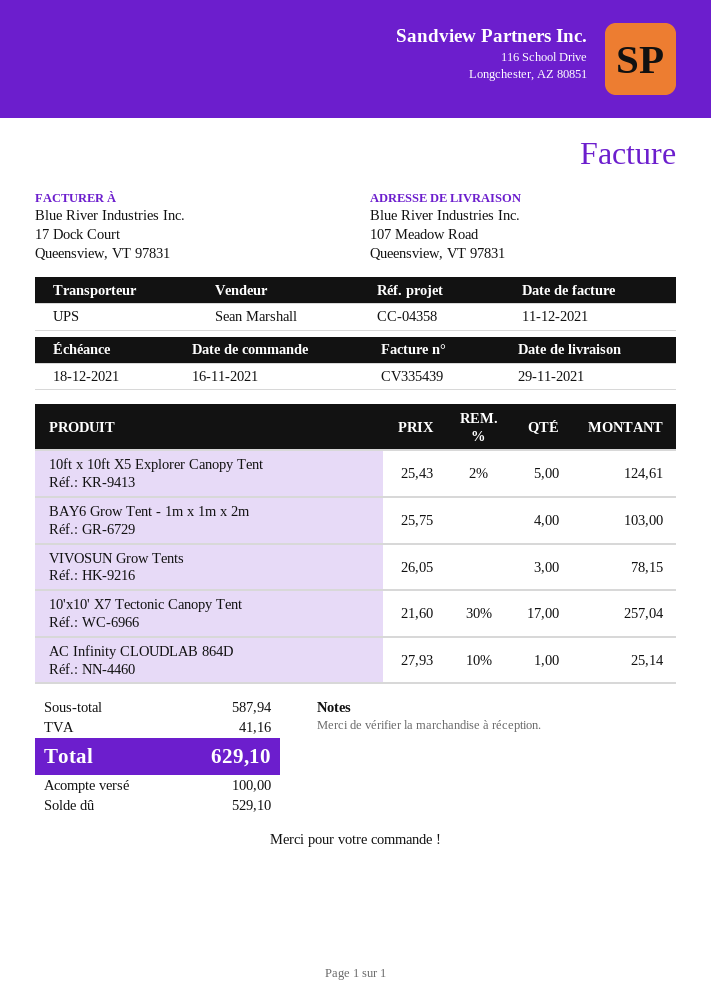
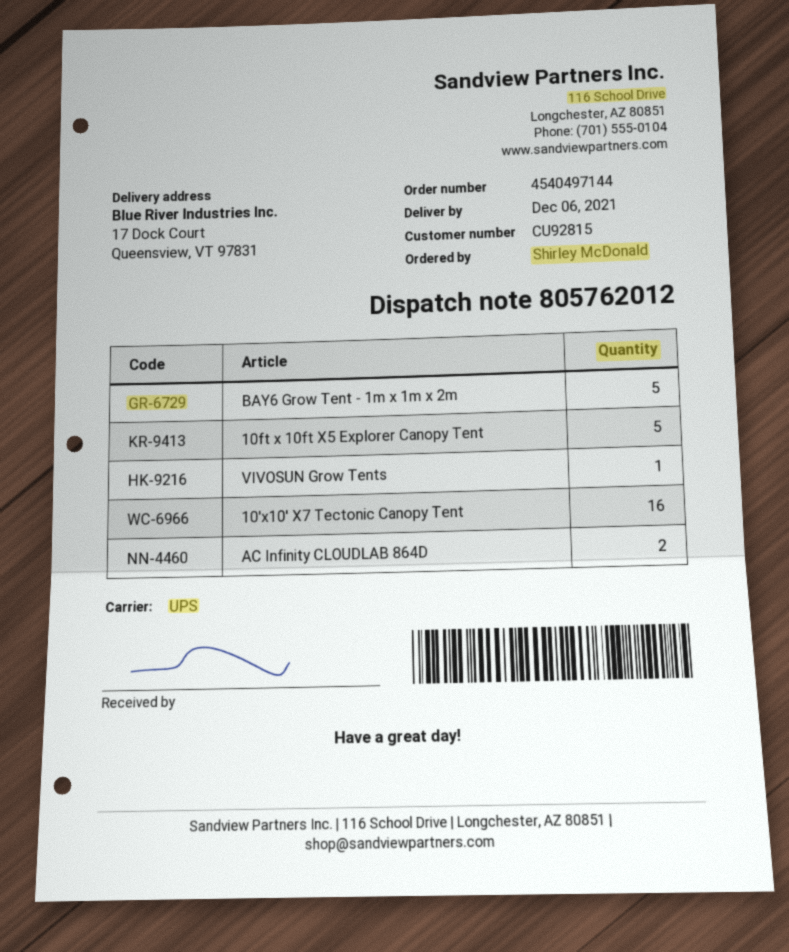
delivery date: 2021-11-29 -> 2021-12-06
ship to: 107 Meadow Road, Queensview, VT 97831 -> 17 Dock Court, Queensview, VT 97831
BAY6 Grow Tent - 1m x 1m x 2m: 4 -> 5
VIVOSUN Grow Tents: 3 -> 1
10'x10' X7 Tectonic Canopy Tent: 17 -> 16
AC Infinity CLOUDLAB 864D: 1 -> 2

